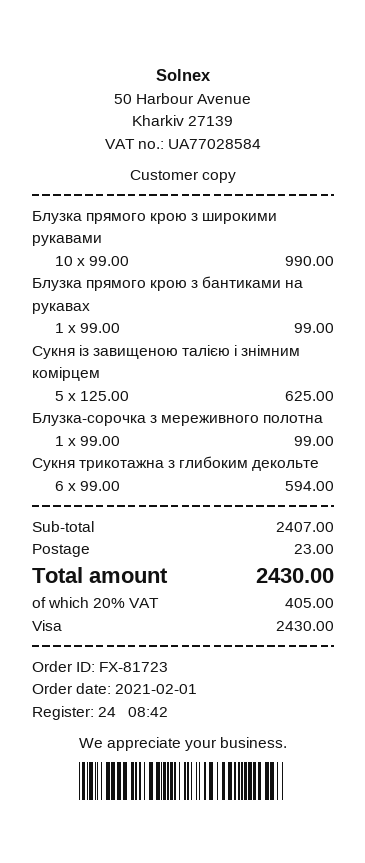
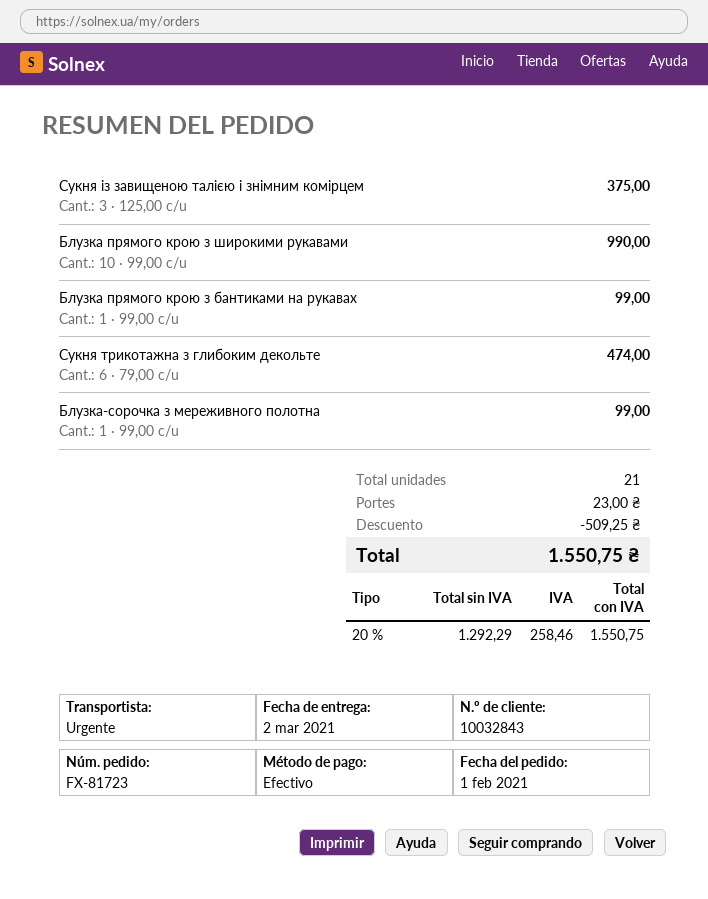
payment method: Visa -> cash
Сукня із завищеною талією і знімним комірцем: 5 x 125.00 = 625.00 -> 3 x 125.00 = 375.00
Сукня трикотажна з глибоким декольте: 6 x 99.00 = 594.00 -> 6 x 79.00 = 474.00
discount: none -> 509.25
tax: 20% = 405.00 -> 20% = 258.46
total: 2430.00 -> 1550.75

